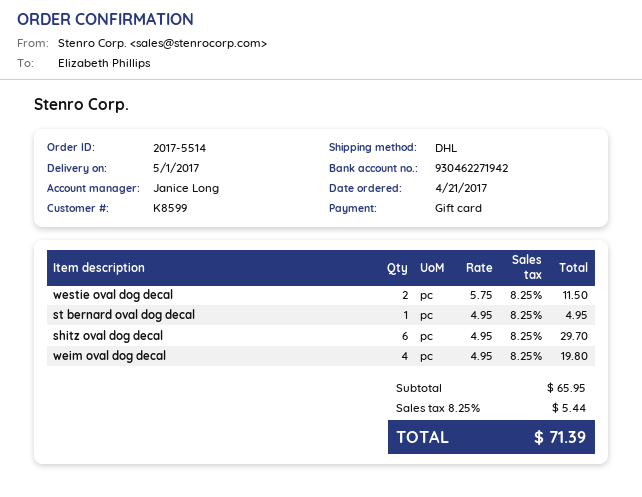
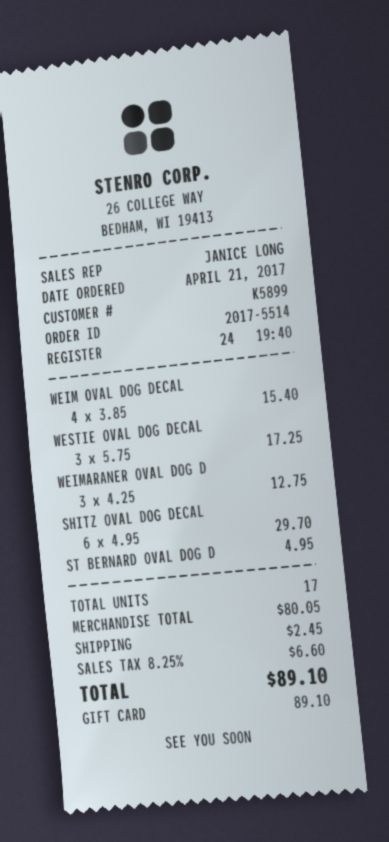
customer number: K8599 -> K5899
westie oval dog decal: 2 x 5.75 = 11.50 -> 3 x 5.75 = 17.25
weim oval dog decal: 4 x 4.95 = 19.80 -> 4 x 3.85 = 15.40
WEIMARANER OVAL DOG D: none -> 3 x 4.25 = 12.75
subtotal: 65.95 -> 80.05
shipping: none -> 2.45
tax: 8.25% = 5.44 -> 8.25% = 6.60
total: 71.39 -> 89.10

